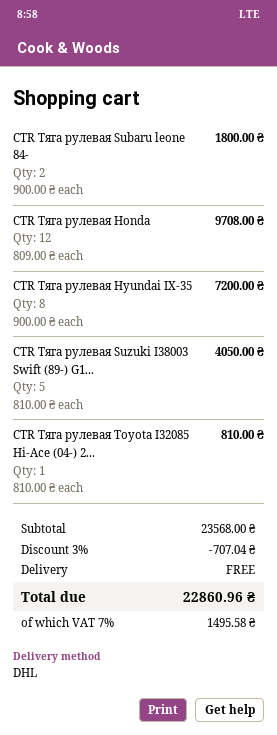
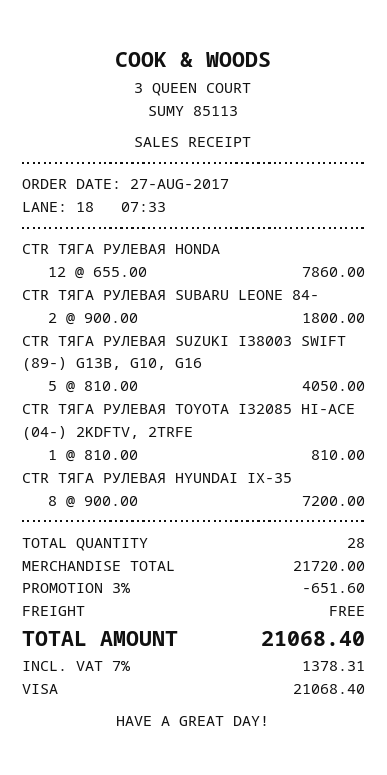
CTR Тяга рулевая Honda: 12 x 809.00 = 9708.00 -> 12 x 655.00 = 7860.00
subtotal: 23568.00 -> 21720.00
discount: 3% = 707.04 -> 3% = 651.60
tax: 7% = 1495.58 -> 7% = 1378.31
total: 22860.96 -> 21068.40

